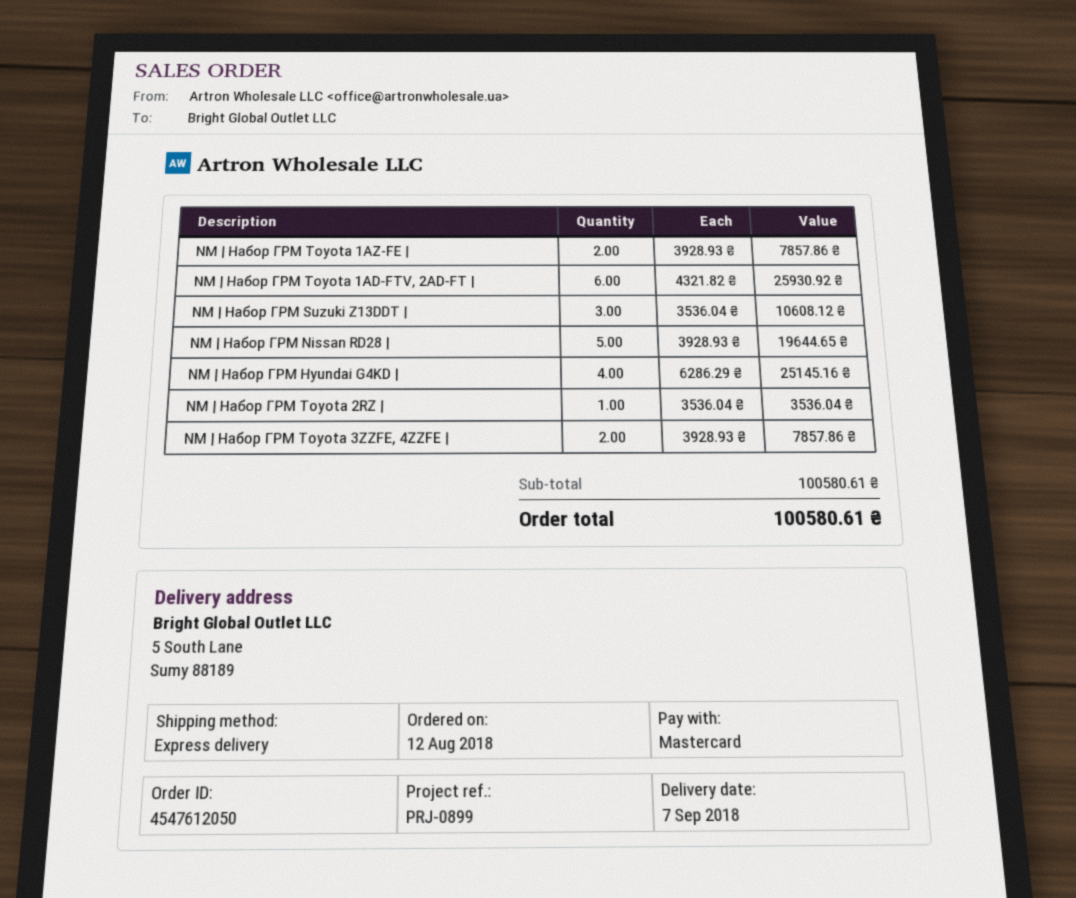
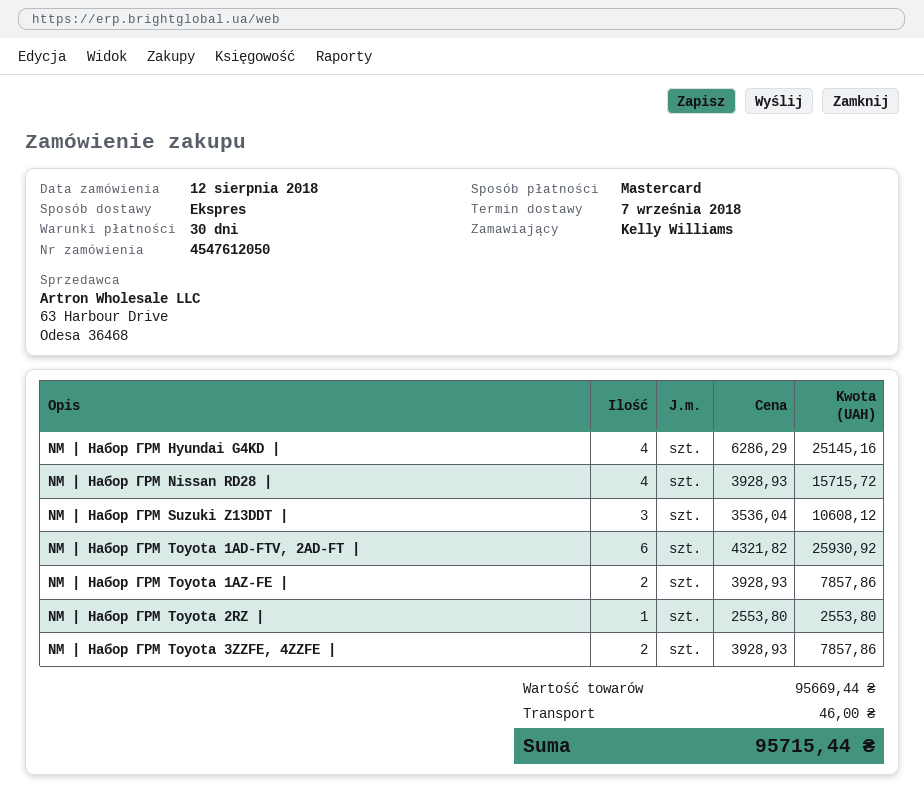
NM | Набор ГРМ Nissan RD28 |: 5 x 3928.93 = 19644.65 -> 4 x 3928.93 = 15715.72
NM | Набор ГРМ Toyota 2RZ |: 1 x 3536.04 = 3536.04 -> 1 x 2553.80 = 2553.80
subtotal: 100580.61 -> 95669.44
shipping: none -> 46.00
total: 100580.61 -> 95715.44

